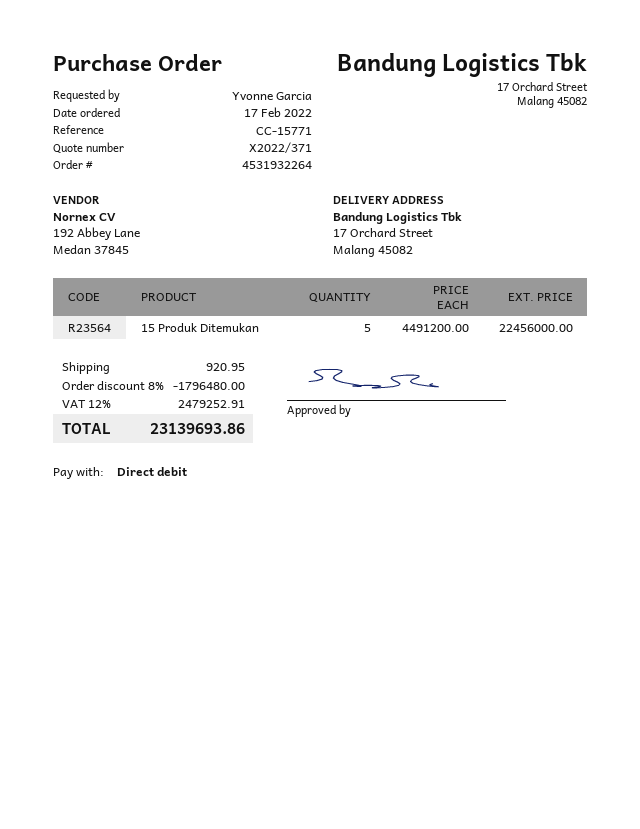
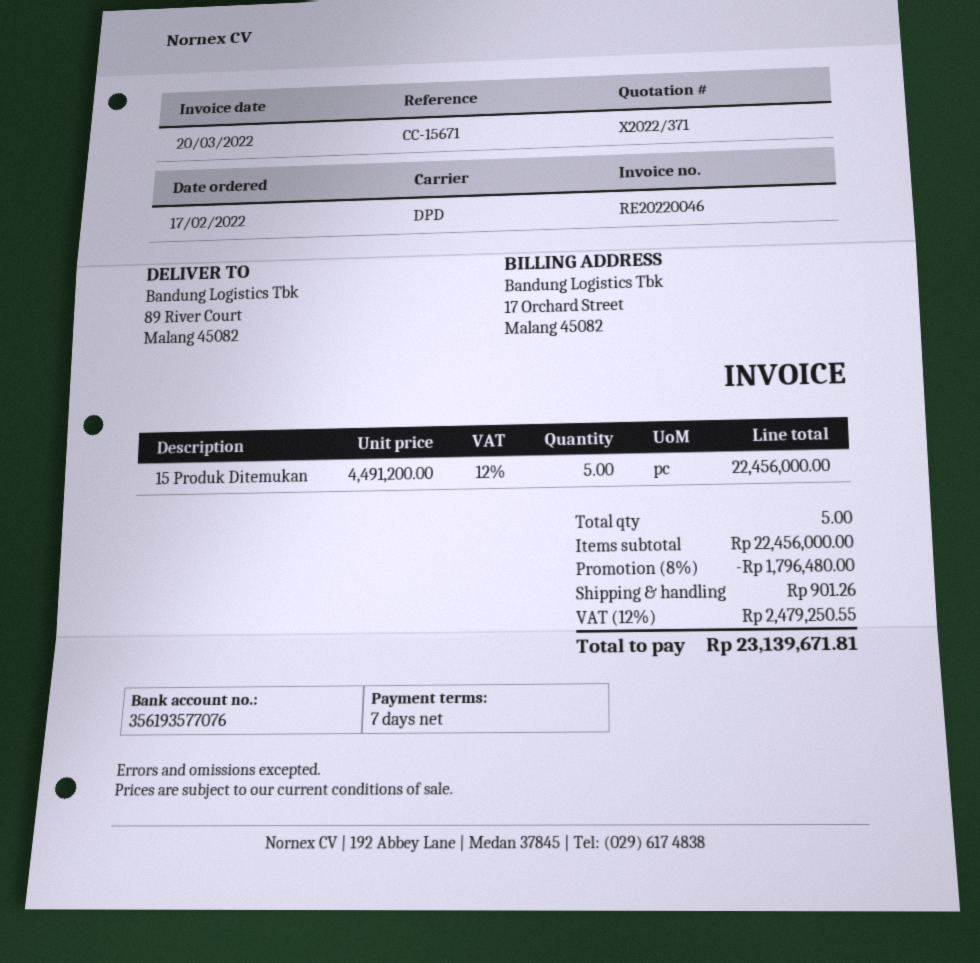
reference: CC-15771 -> CC-15671
ship to: 17 Orchard Street, Malang 45082 -> 89 River Court, Malang 45082
shipping: 920.95 -> 901.26
tax: 12% = 2479252.91 -> 12% = 2479250.55
total: 23139693.86 -> 23139671.81

